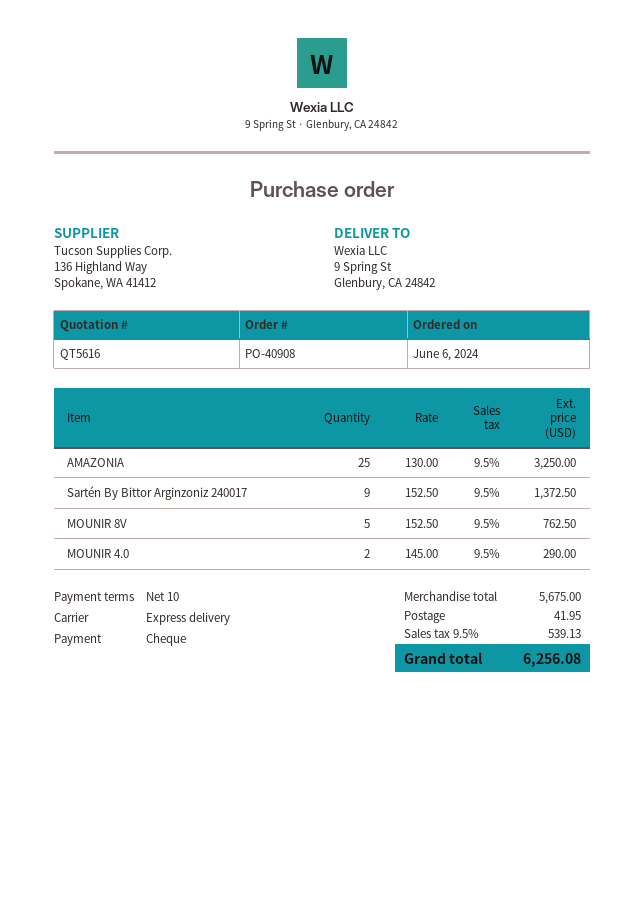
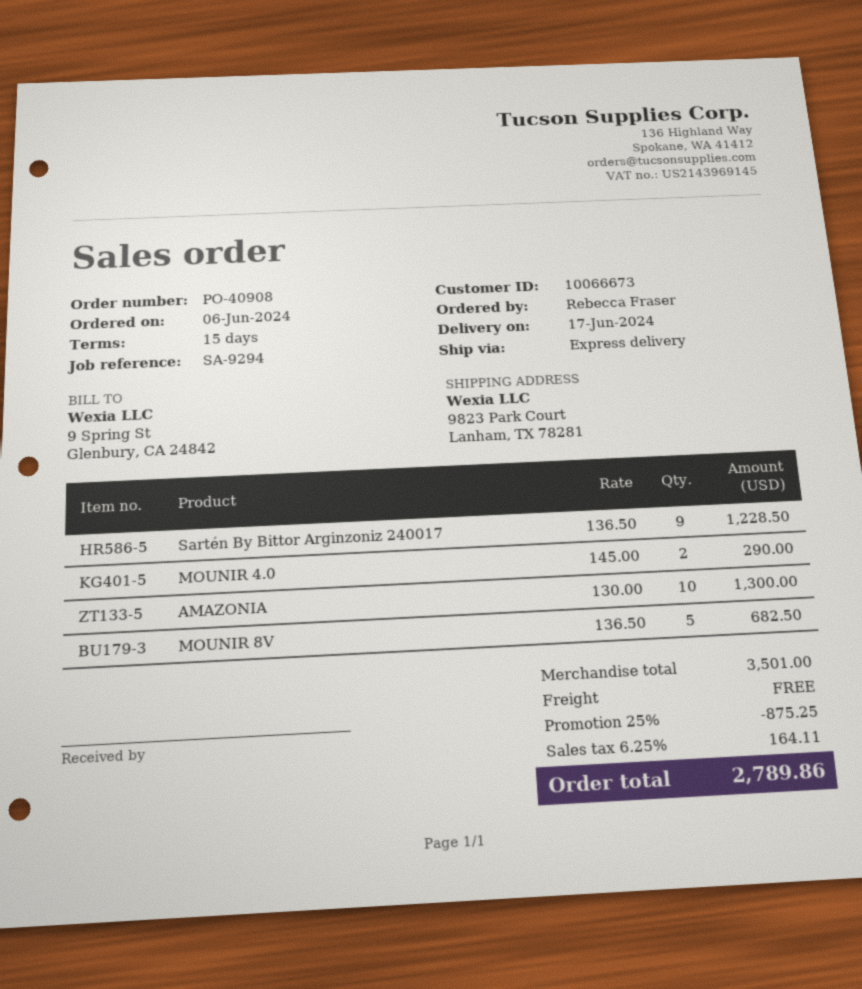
payment terms: 10 days -> 15 days
ship to: 9 Spring St, Glenbury, CA 24842 -> 9823 Park Court, Lanham, TX 78281
AMAZONIA: 25 x 130.00 = 3250.00 -> 10 x 130.00 = 1300.00
Sartén By Bittor Arginzoniz 240017: 9 x 152.50 = 1372.50 -> 9 x 136.50 = 1228.50
MOUNIR 8V: 5 x 152.50 = 762.50 -> 5 x 136.50 = 682.50
subtotal: 5675.00 -> 3501.00
discount: none -> 25% = 875.25
shipping: 41.95 -> 0.00
tax: 9.5% = 539.13 -> 6.25% = 164.11
total: 6256.08 -> 2789.86

